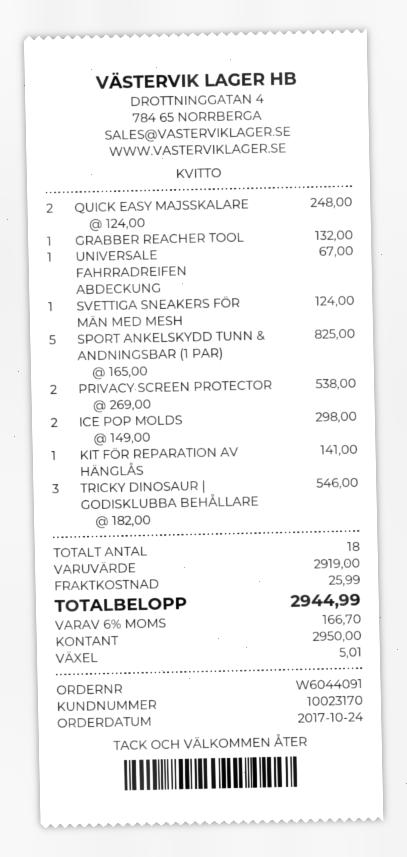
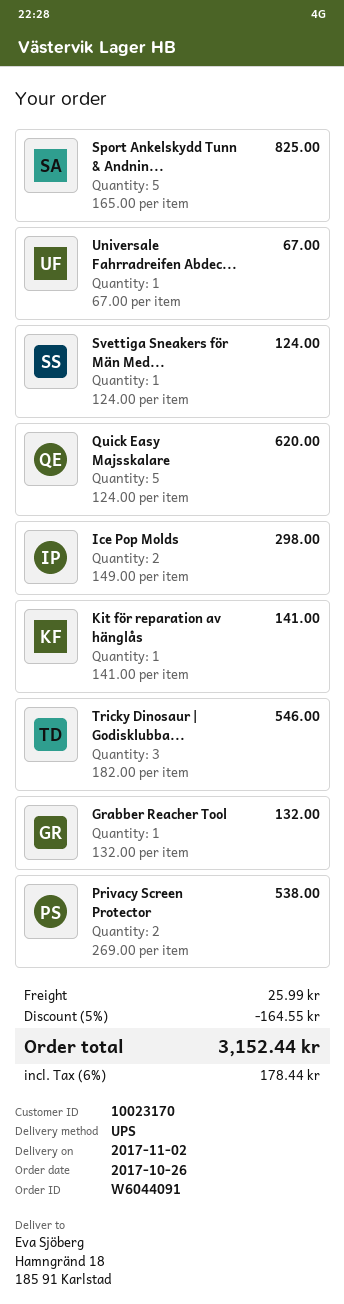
order date: 2017-10-24 -> 2017-10-26
QUICK EASY MAJSSKALARE: 2 x 124.00 = 248.00 -> 5 x 124.00 = 620.00
discount: none -> 5% = 164.55
tax: 6% = 166.70 -> 6% = 178.44
total: 2944.99 -> 3152.44

